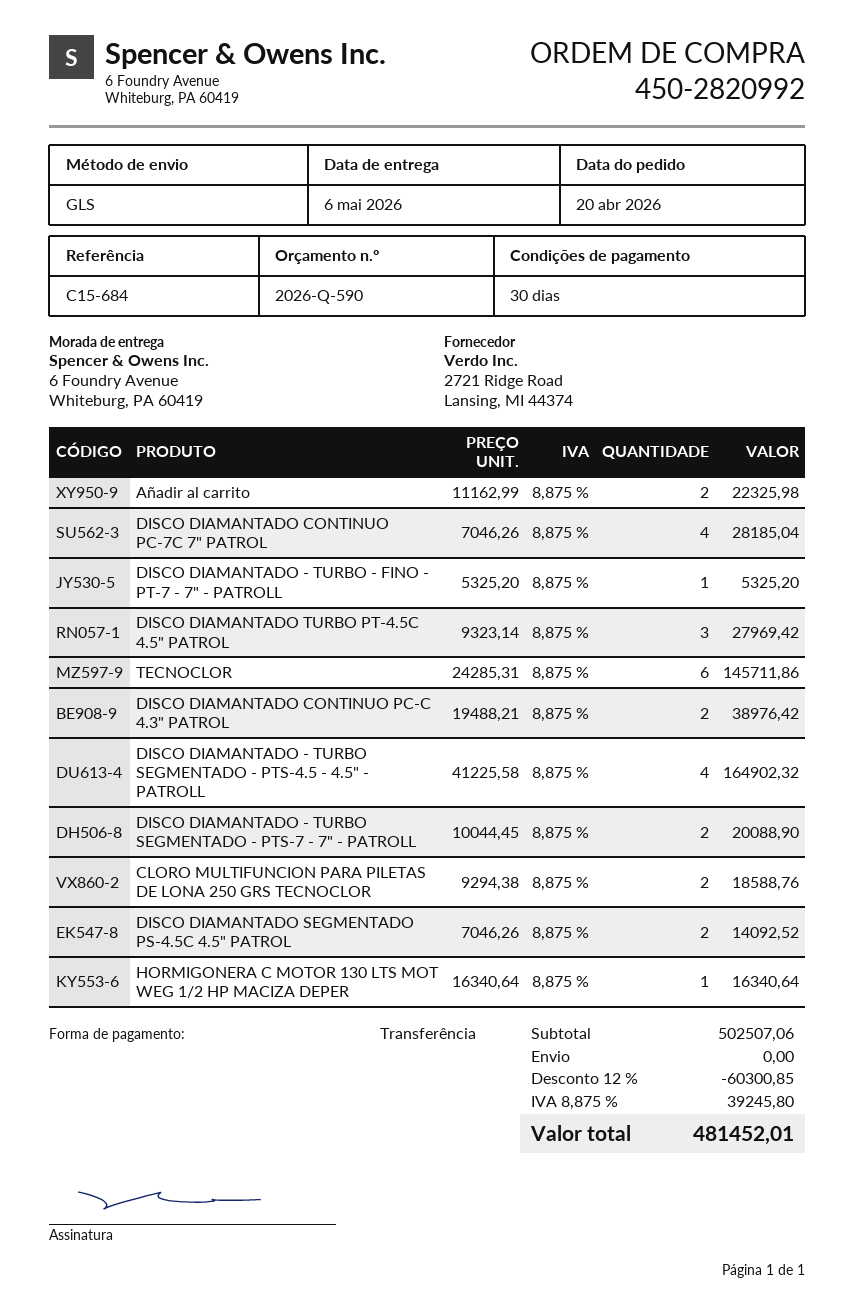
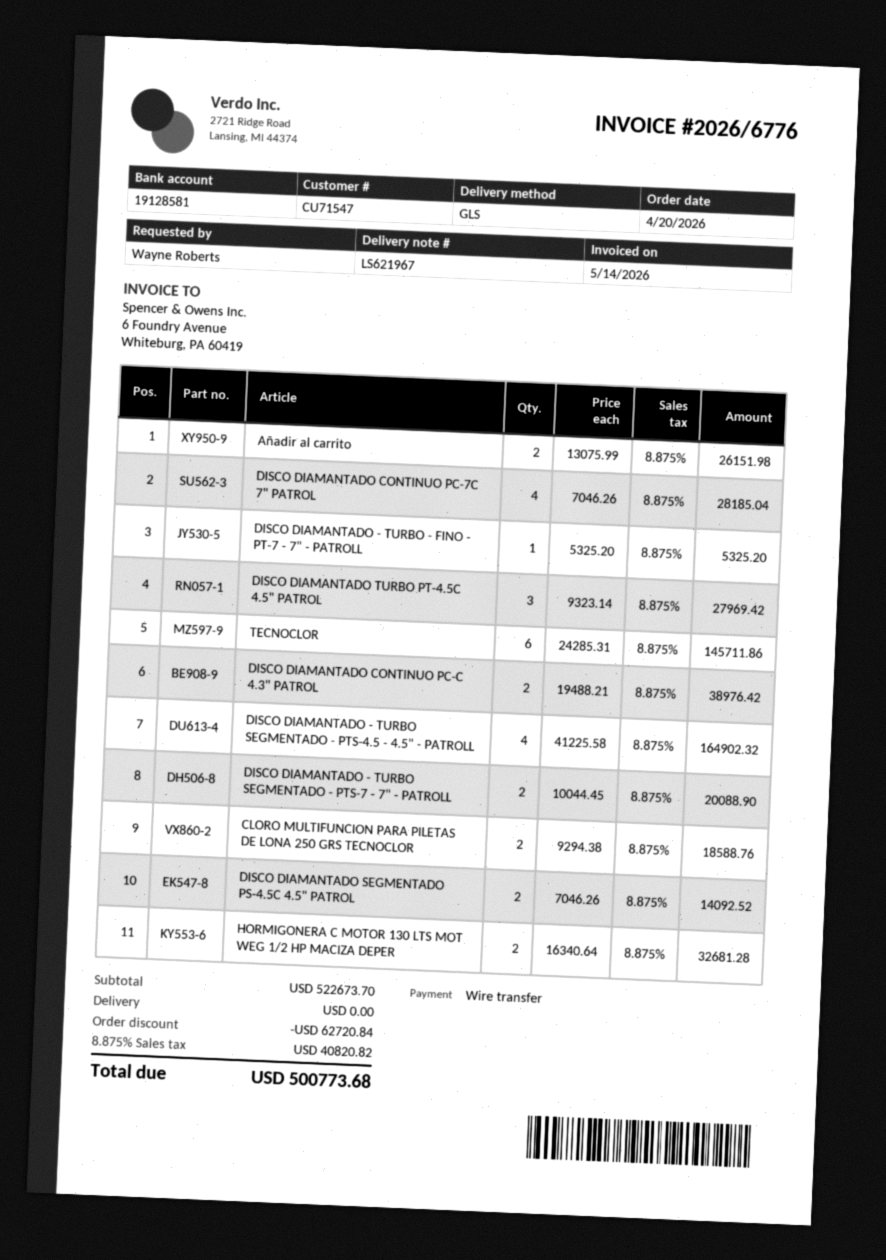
Añadir al carrito: 2 x 11162.99 = 22325.98 -> 2 x 13075.99 = 26151.98
HORMIGONERA C MOTOR 130 LTS MOT WEG 1/2 HP MACIZA DEPER: 1 x 16340.64 = 16340.64 -> 2 x 16340.64 = 32681.28
subtotal: 502507.06 -> 522673.70
discount: 60300.85 -> 62720.84
tax: 8.875% = 39245.80 -> 8.875% = 40820.82
total: 481452.01 -> 500773.68

